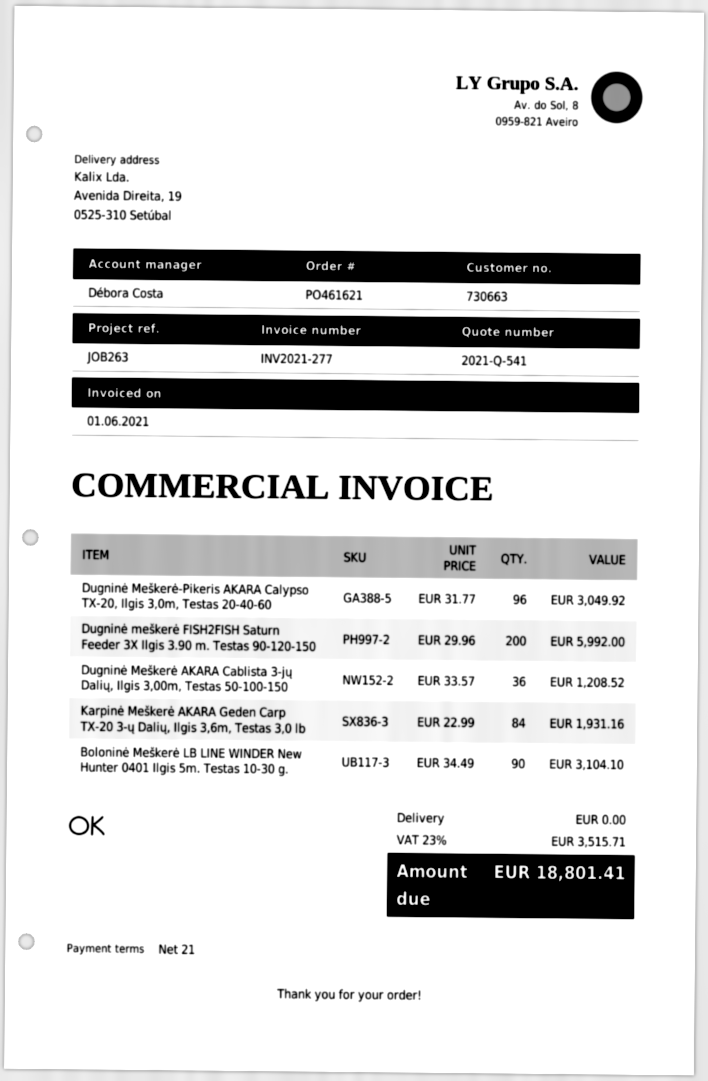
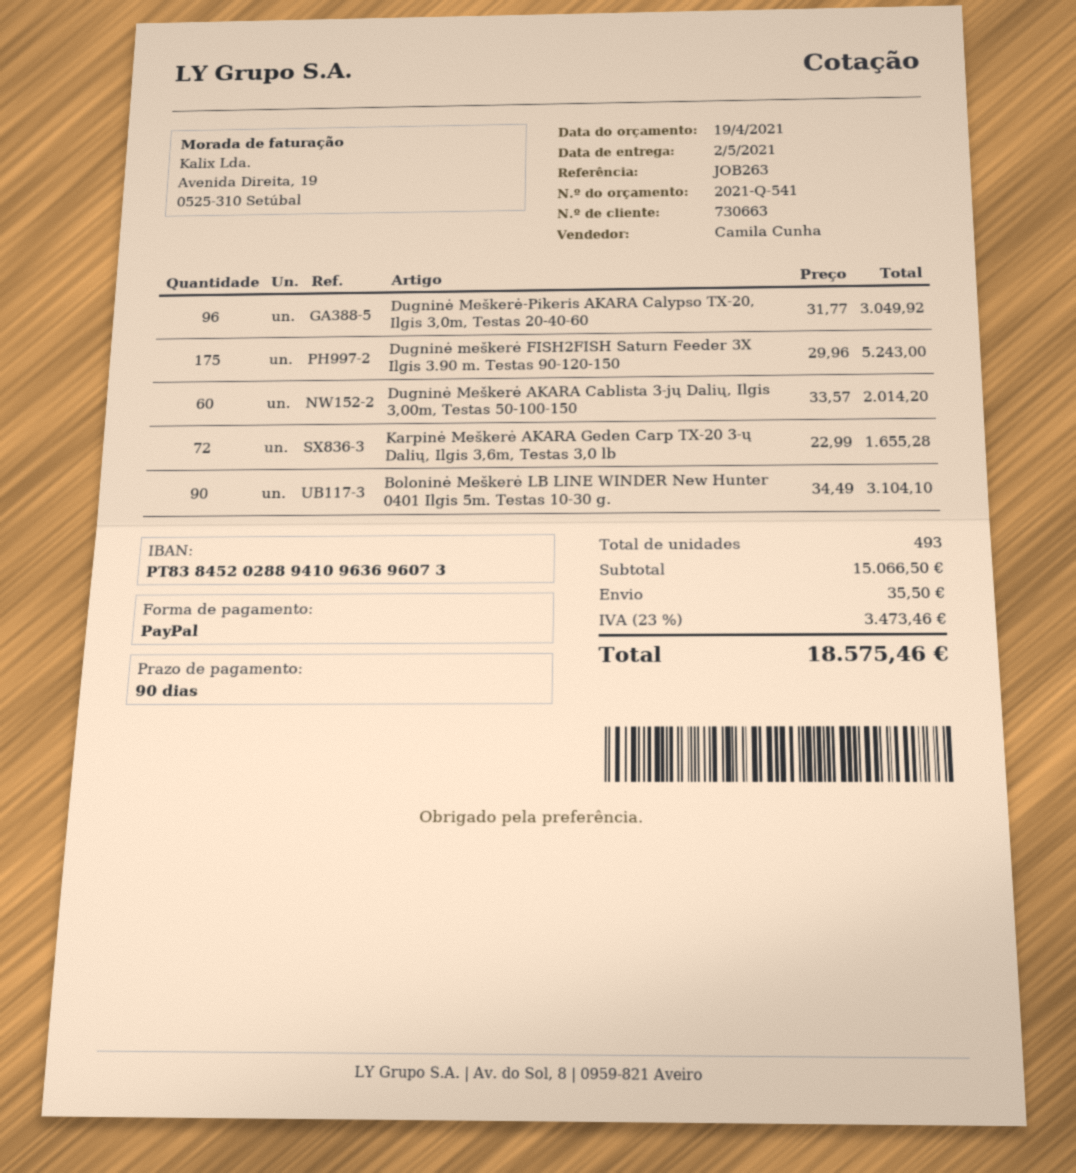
payment terms: 21 days -> 90 days
sales rep: Débora Costa -> Camila Cunha
Dugninė meškerė FISH2FISH Saturn Feeder 3X Ilgis 3.90 m. Testas 90-120-150: 200 x 29.96 = 5992.00 -> 175 x 29.96 = 5243.00
Dugninė Meškerė AKARA Cablista 3-jų Dalių, Ilgis 3,00m, Testas 50-100-150: 36 x 33.57 = 1208.52 -> 60 x 33.57 = 2014.20
Karpinė Meškerė AKARA Geden Carp TX-20 3-ų Dalių, Ilgis 3,6m, Testas 3,0 lb: 84 x 22.99 = 1931.16 -> 72 x 22.99 = 1655.28
shipping: 0.00 -> 35.50
tax: 23% = 3515.71 -> 23% = 3473.46
total: 18801.41 -> 18575.46

